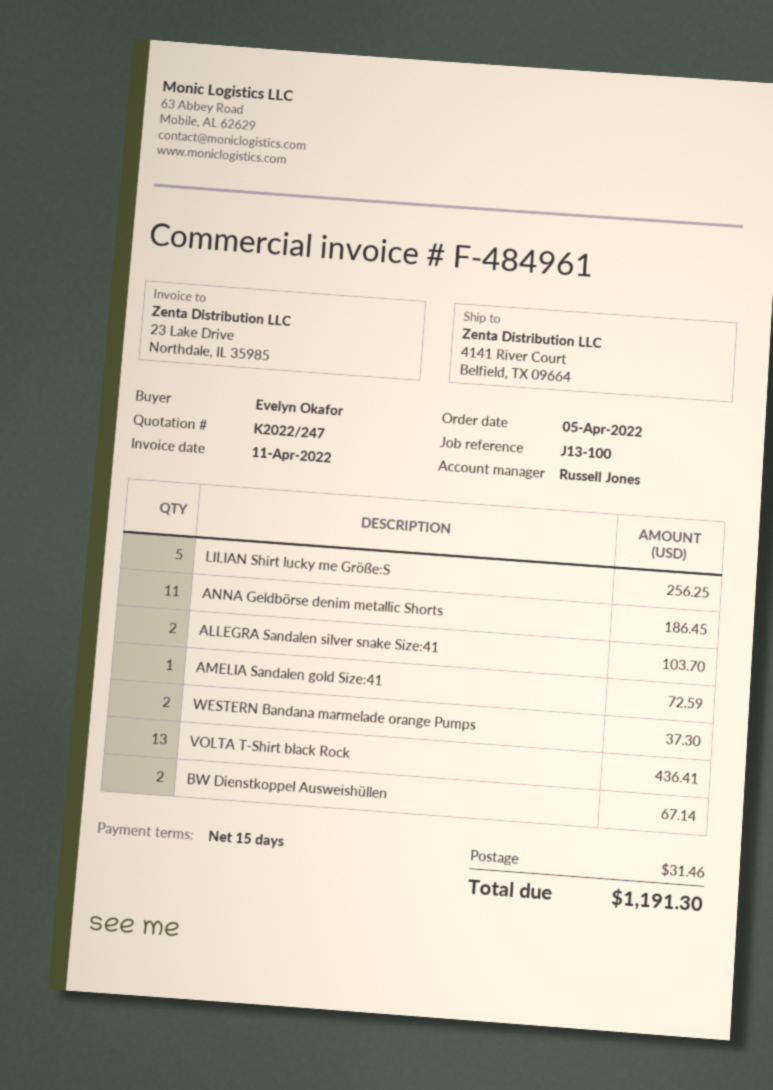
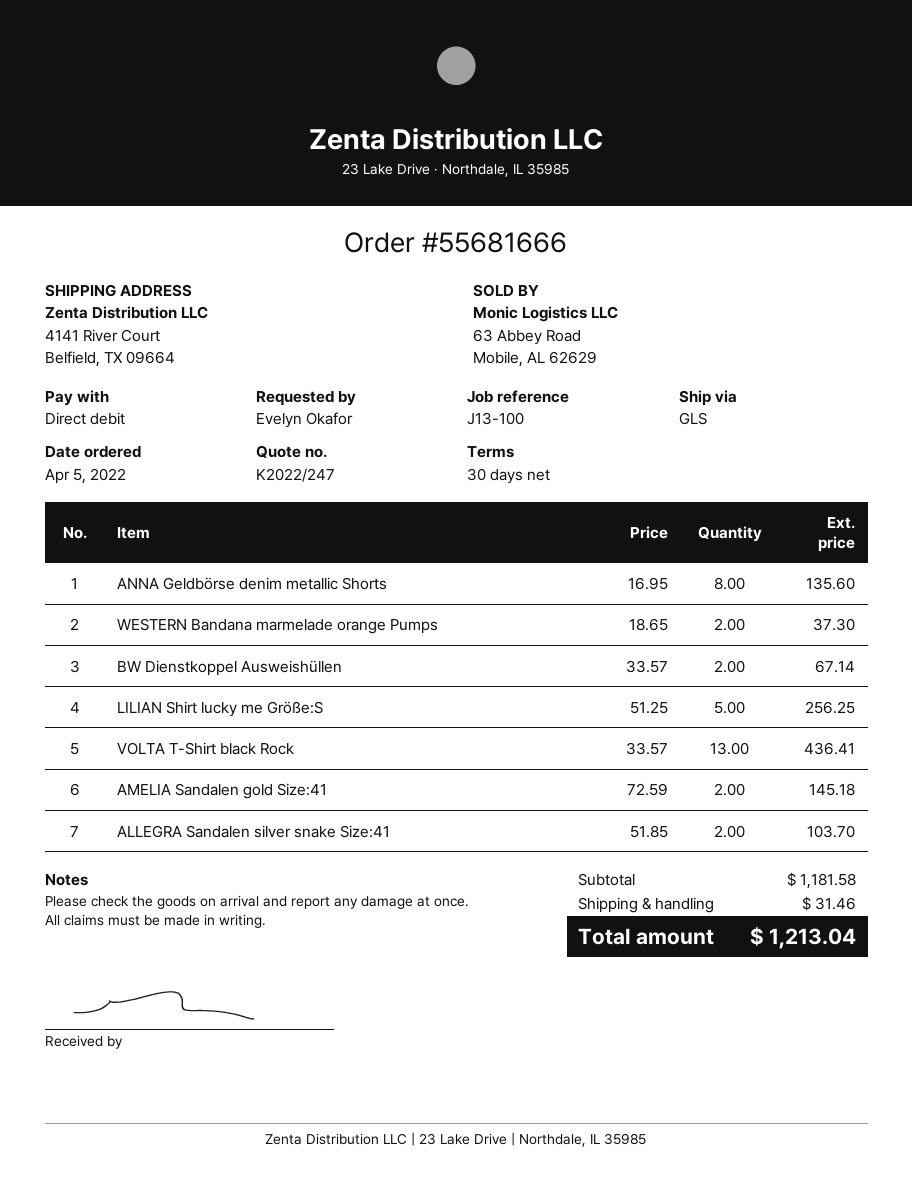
payment terms: 15 days -> 30 days
ANNA Geldbörse denim metallic Shorts: 11 for 186.45 -> 8 for 135.60
AMELIA Sandalen gold Size:41: 1 for 72.59 -> 2 for 145.18
total: 1191.30 -> 1213.04

